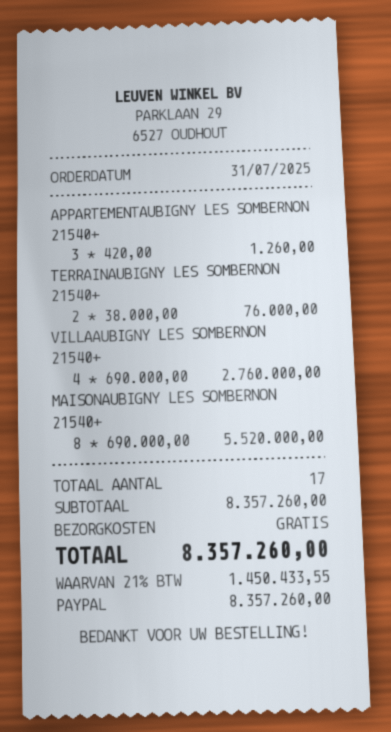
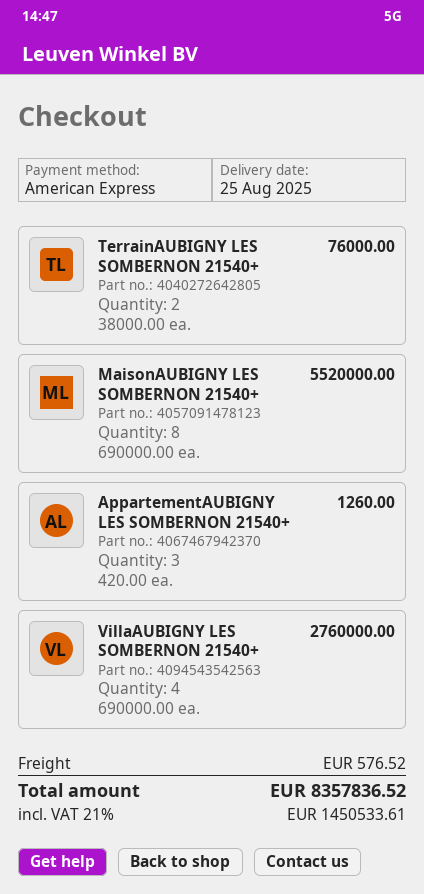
payment method: PayPal -> American Express
shipping: 0.00 -> 576.52
tax: 21% = 1450433.55 -> 21% = 1450533.61
total: 8357260.00 -> 8357836.52

